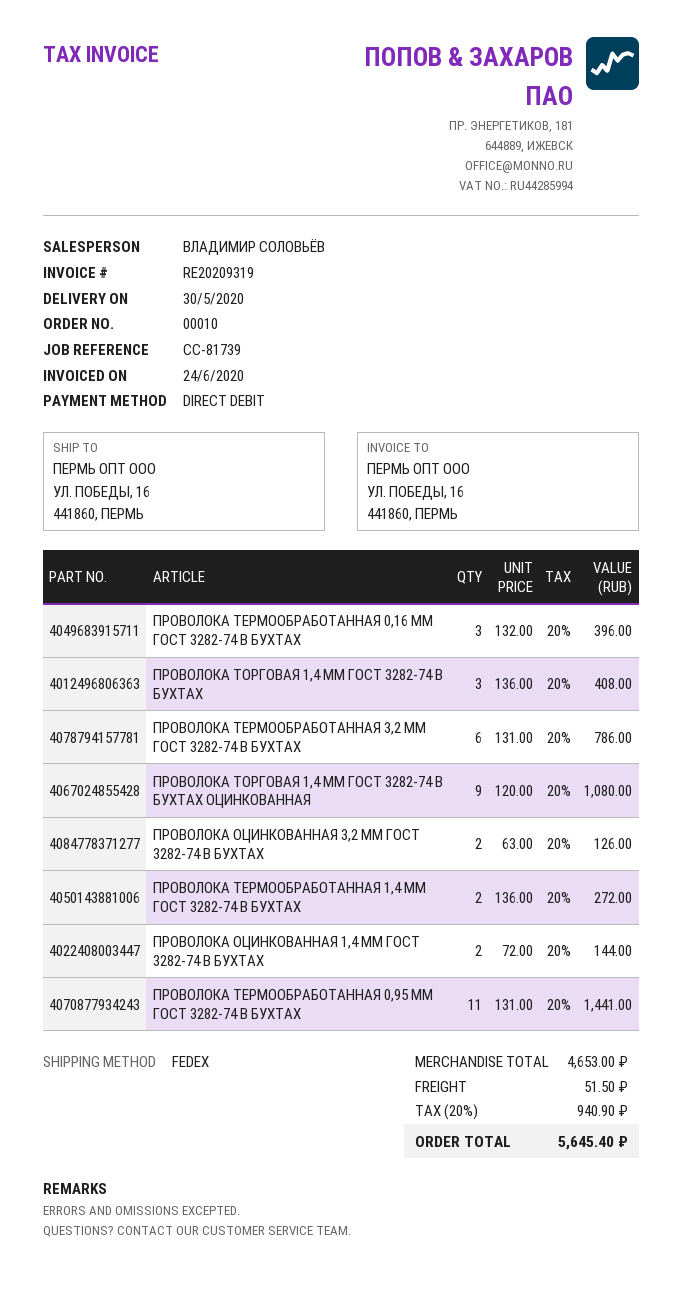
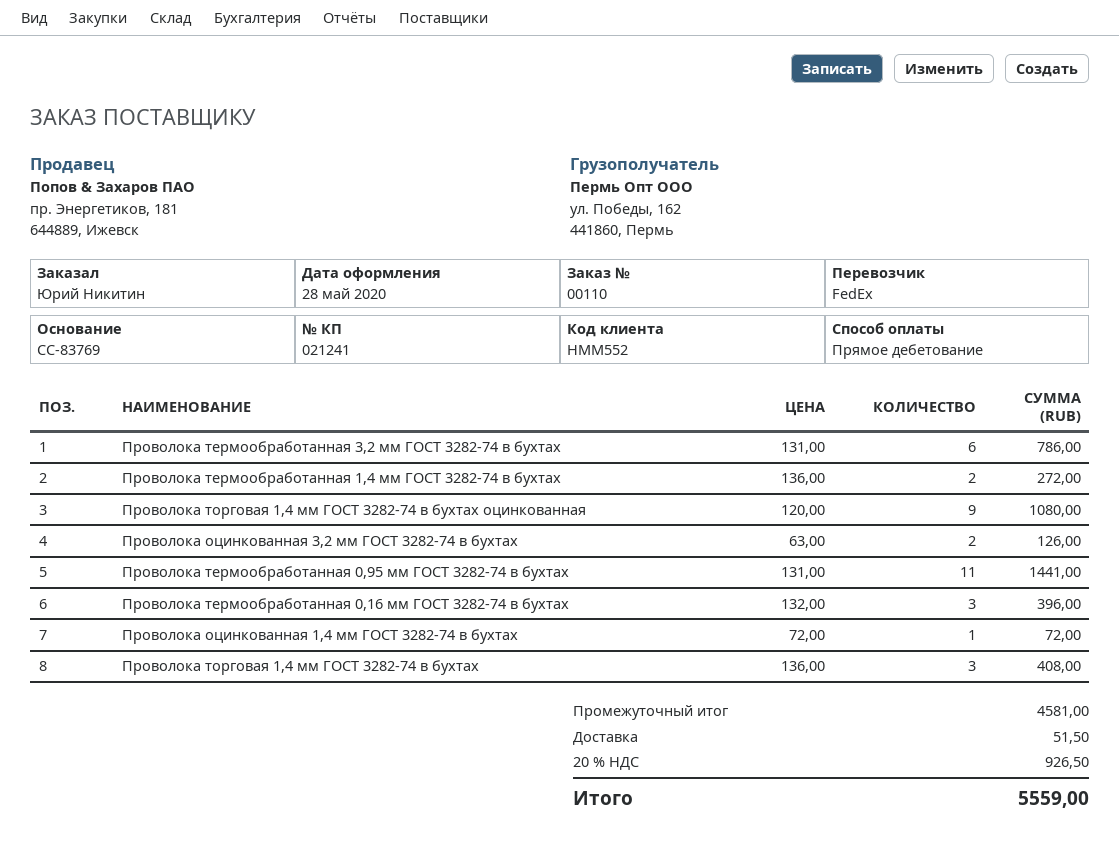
order number: 00010 -> 00110
reference: CC-81739 -> CC-83769
ship to: УЛ. ПОБЕДЫ, 16, 441860, ПЕРМЬ -> ул. Победы, 162, 441860, Пермь
ПРОВОЛОКА ОЦИНКОВАННАЯ 1,4 ММ ГОСТ 3282-74 В БУХТАХ: 2 x 72.00 = 144.00 -> 1 x 72.00 = 72.00
subtotal: 4653.00 -> 4581.00
tax: 20% = 940.90 -> 20% = 926.50
total: 5645.40 -> 5559.00

